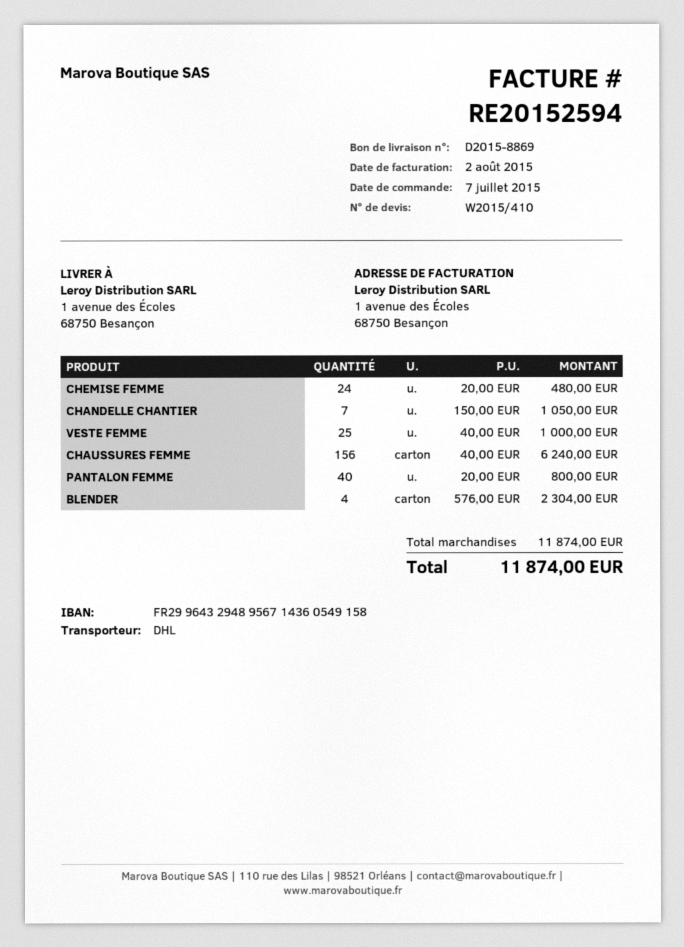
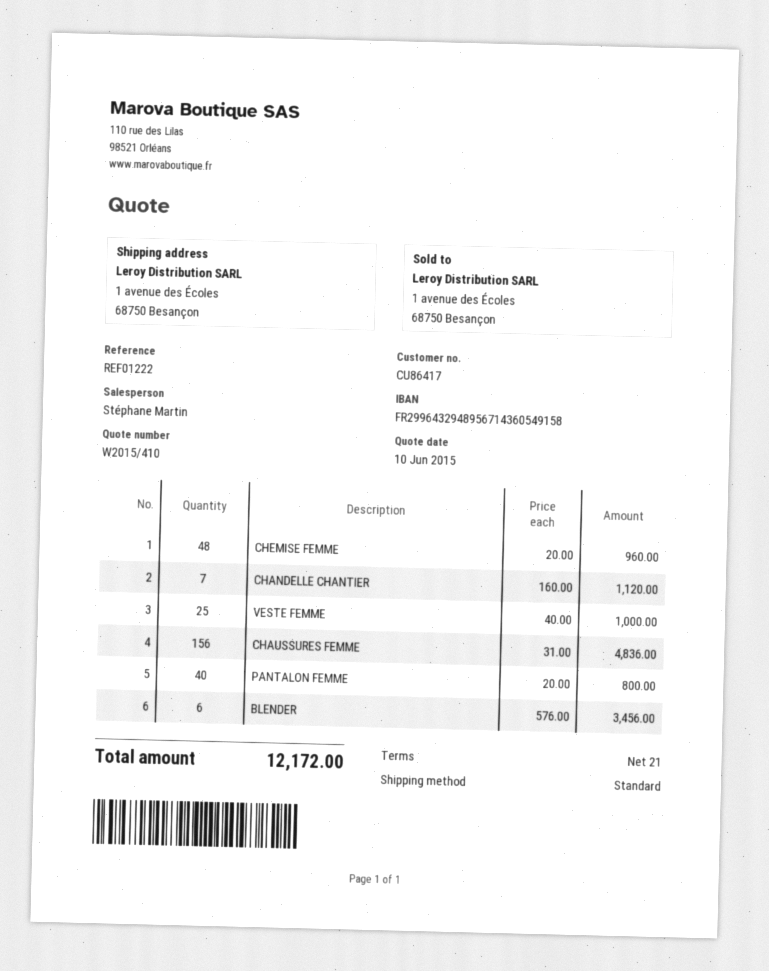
shipping method: DHL -> standard
CHEMISE FEMME: 24 x 20.00 = 480.00 -> 48 x 20.00 = 960.00
CHANDELLE CHANTIER: 7 x 150.00 = 1050.00 -> 7 x 160.00 = 1120.00
CHAUSSURES FEMME: 156 x 40.00 = 6240.00 -> 156 x 31.00 = 4836.00
BLENDER: 4 x 576.00 = 2304.00 -> 6 x 576.00 = 3456.00
total: 11874.00 -> 12172.00

